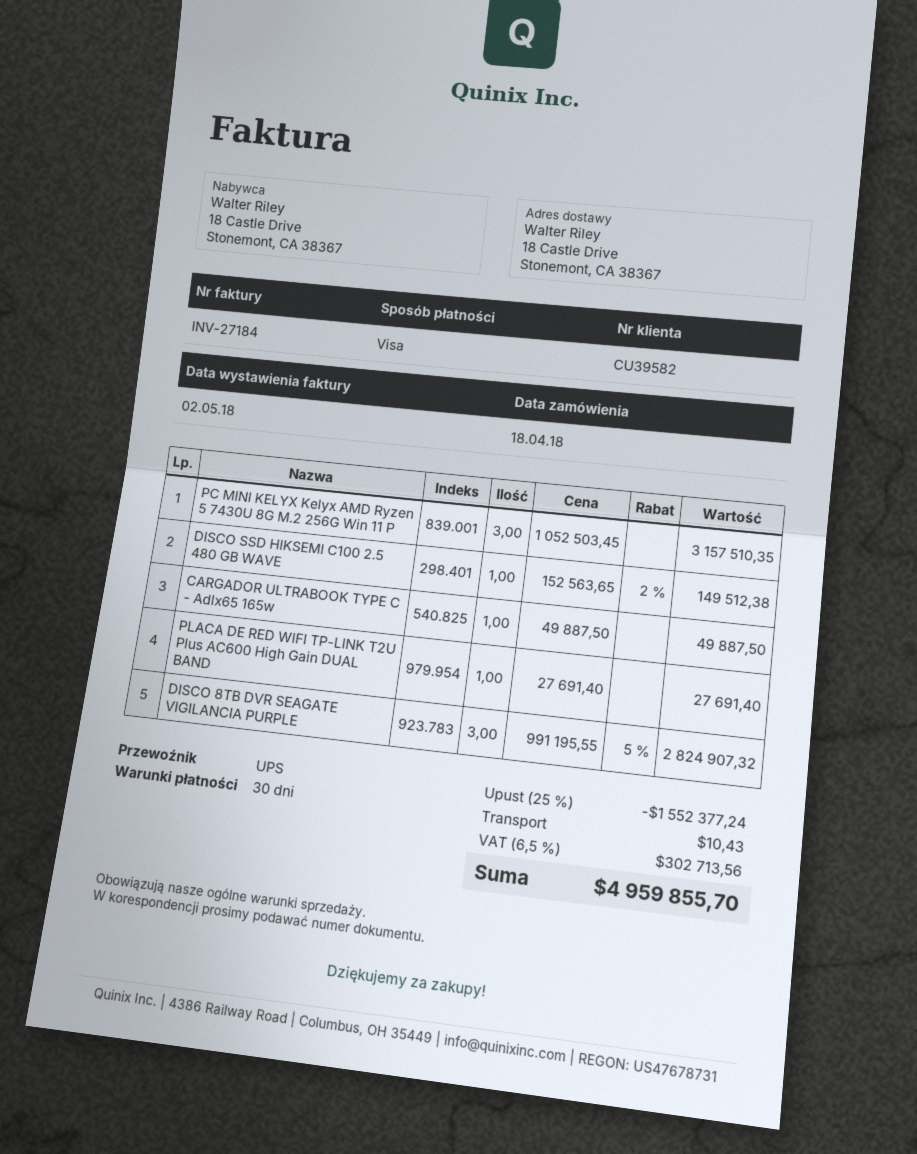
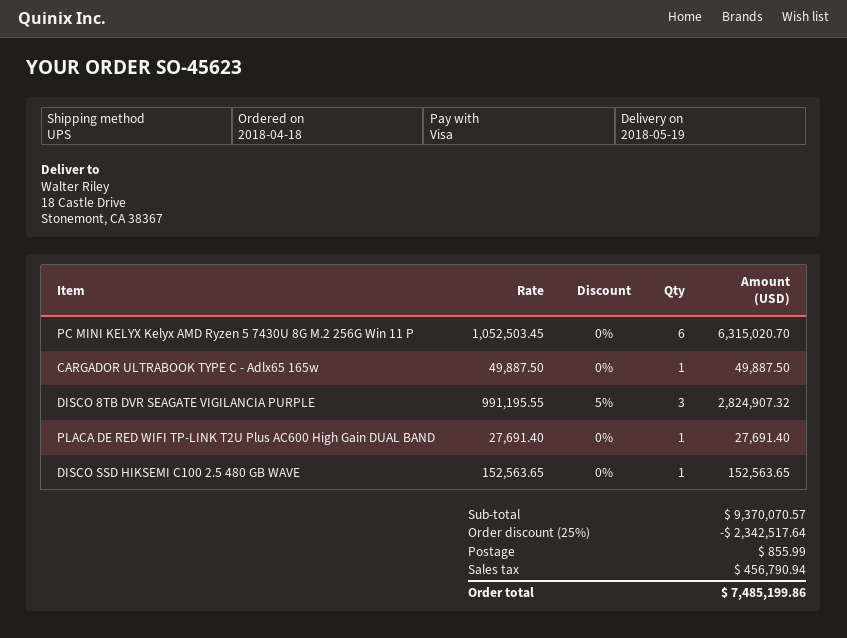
PC MINI KELYX Kelyx AMD Ryzen 5 7430U 8G M.2 256G Win 11 P: 3 x 1052503.45 = 3157510.35 -> 6 x 1052503.45 = 6315020.70
DISCO SSD HIKSEMI C100 2.5 480 GB WAVE: 1 x 152563.65 - 2% = 149512.38 -> 1 x 152563.65 = 152563.65
discount: 25% = 1552377.24 -> 25% = 2342517.64
shipping: 10.43 -> 855.99
tax: 302713.56 -> 456790.94
total: 4959855.70 -> 7485199.86

